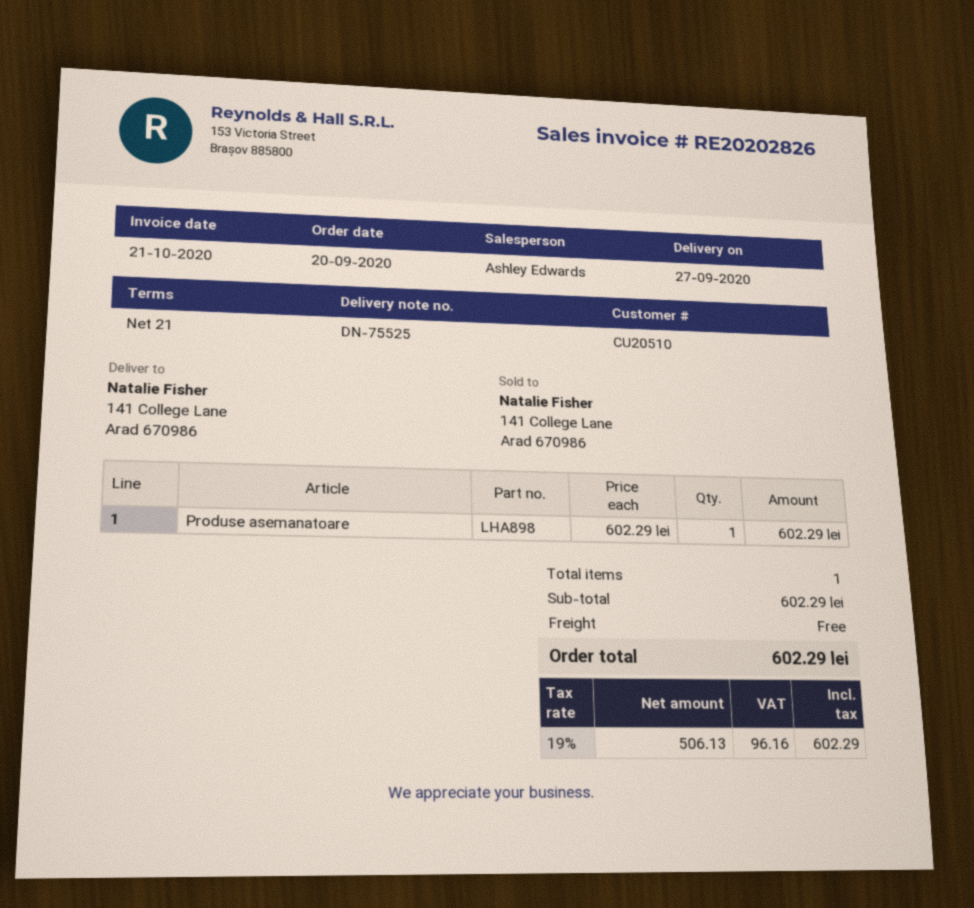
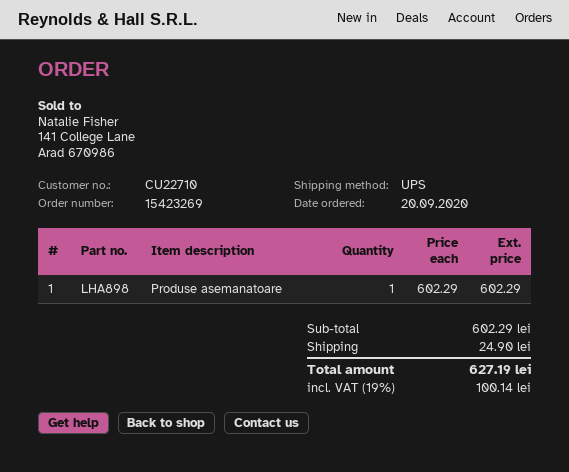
customer number: CU20510 -> CU22710
shipping: 0.00 -> 24.90
tax: 19% = 96.16 -> 19% = 100.14
total: 602.29 -> 627.19

